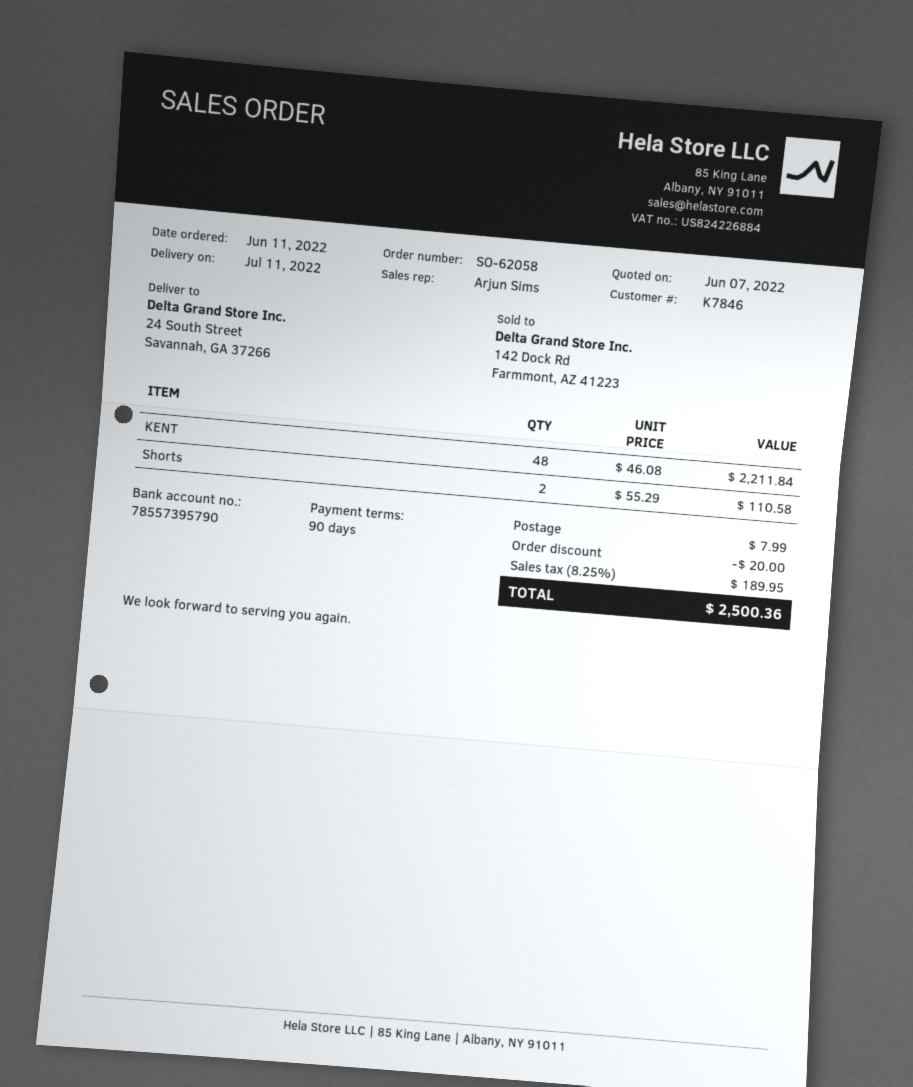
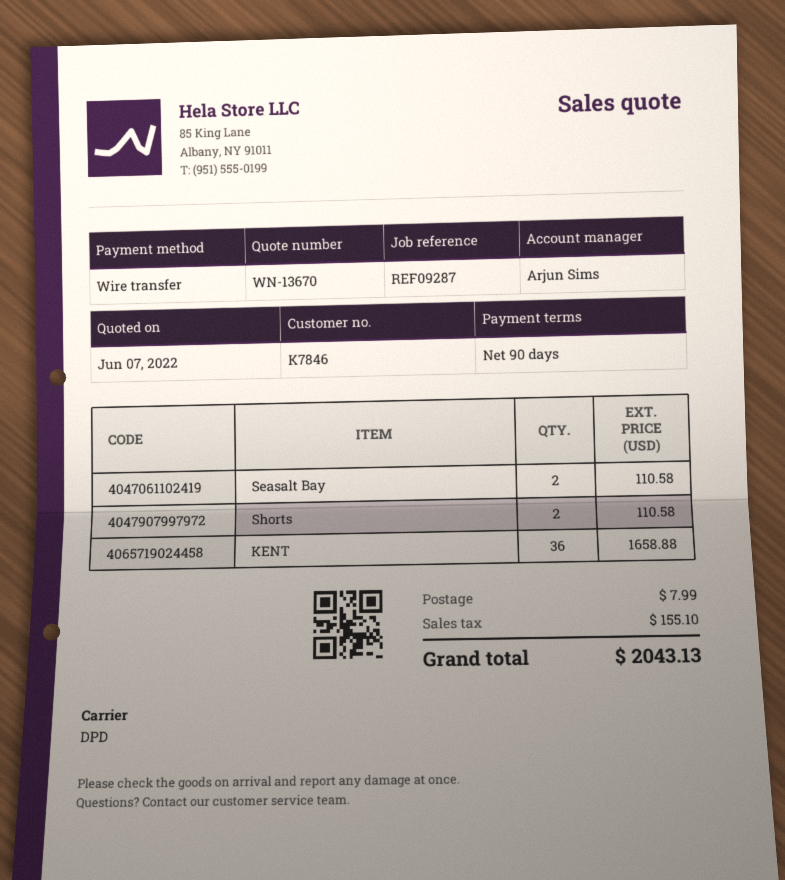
KENT: 48 for 2211.84 -> 36 for 1658.88
Seasalt Bay: none -> 2 for 110.58
discount: 20.00 -> none
tax: 189.95 -> 155.10
total: 2500.36 -> 2043.13

